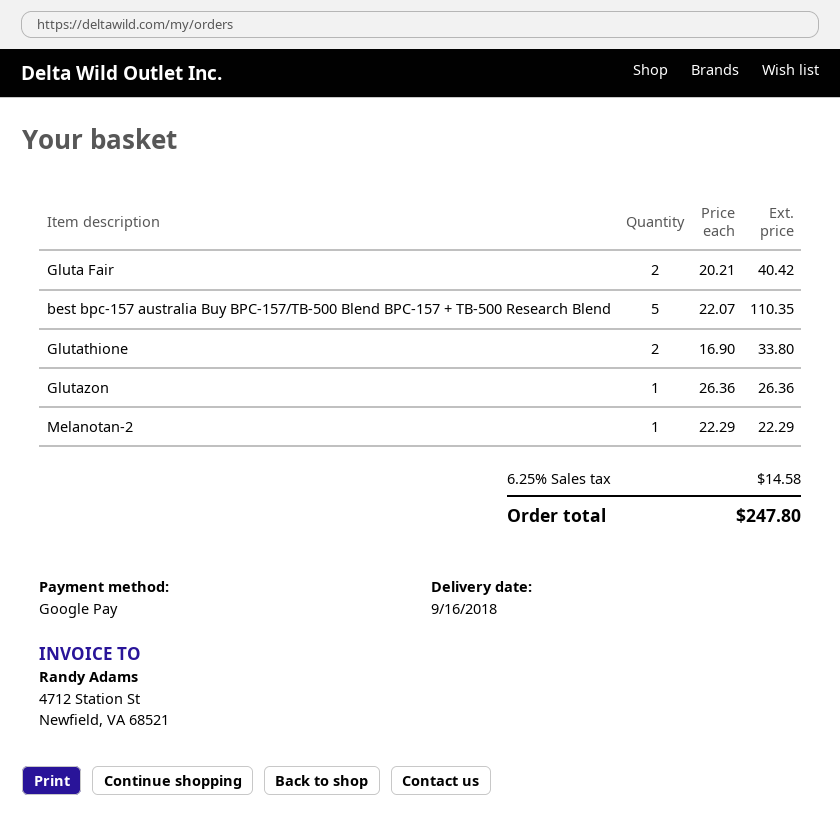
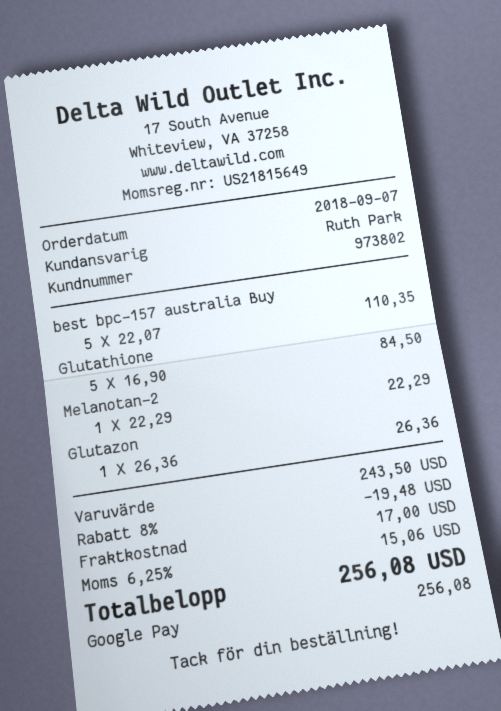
Gluta Fair: 2 x 20.21 = 40.42 -> none
Glutathione: 2 x 16.90 = 33.80 -> 5 x 16.90 = 84.50
discount: none -> 8% = 19.48
shipping: none -> 17.00
tax: 6.25% = 14.58 -> 6.25% = 15.06
total: 247.80 -> 256.08

